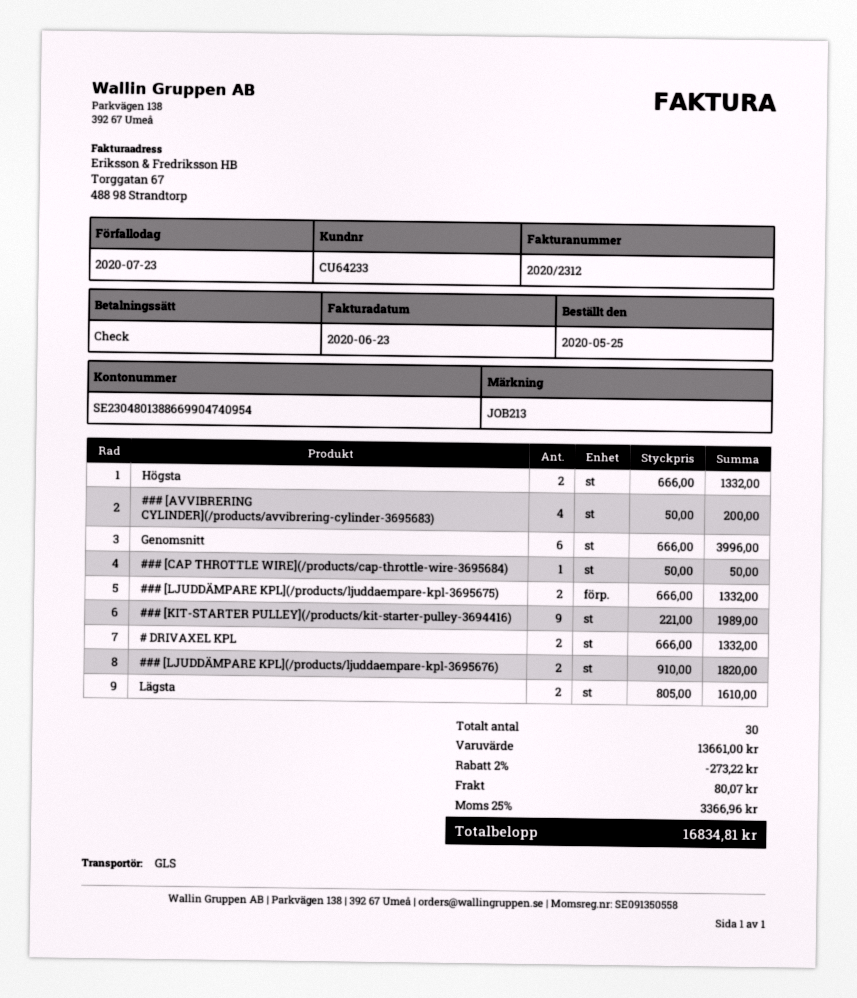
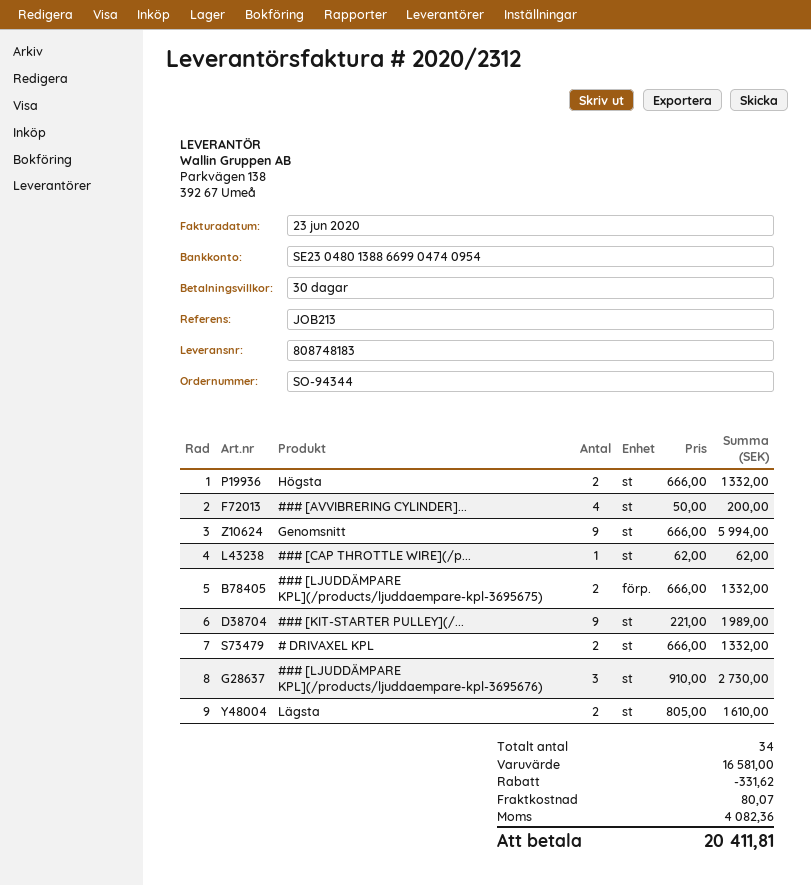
Genomsnitt: 6 x 666.00 = 3996.00 -> 9 x 666.00 = 5994.00
### [CAP THROTTLE WIRE](/products/cap-throttle-wire-3695684): 1 x 50.00 = 50.00 -> 1 x 62.00 = 62.00
### [LJUDDÄMPARE KPL](/products/ljuddaempare-kpl-3695676): 2 x 910.00 = 1820.00 -> 3 x 910.00 = 2730.00
total quantity: 30 -> 34
subtotal: 13661.00 -> 16581.00
discount: 273.22 -> 331.62
tax: 3366.96 -> 4082.36
total: 16834.81 -> 20411.81

